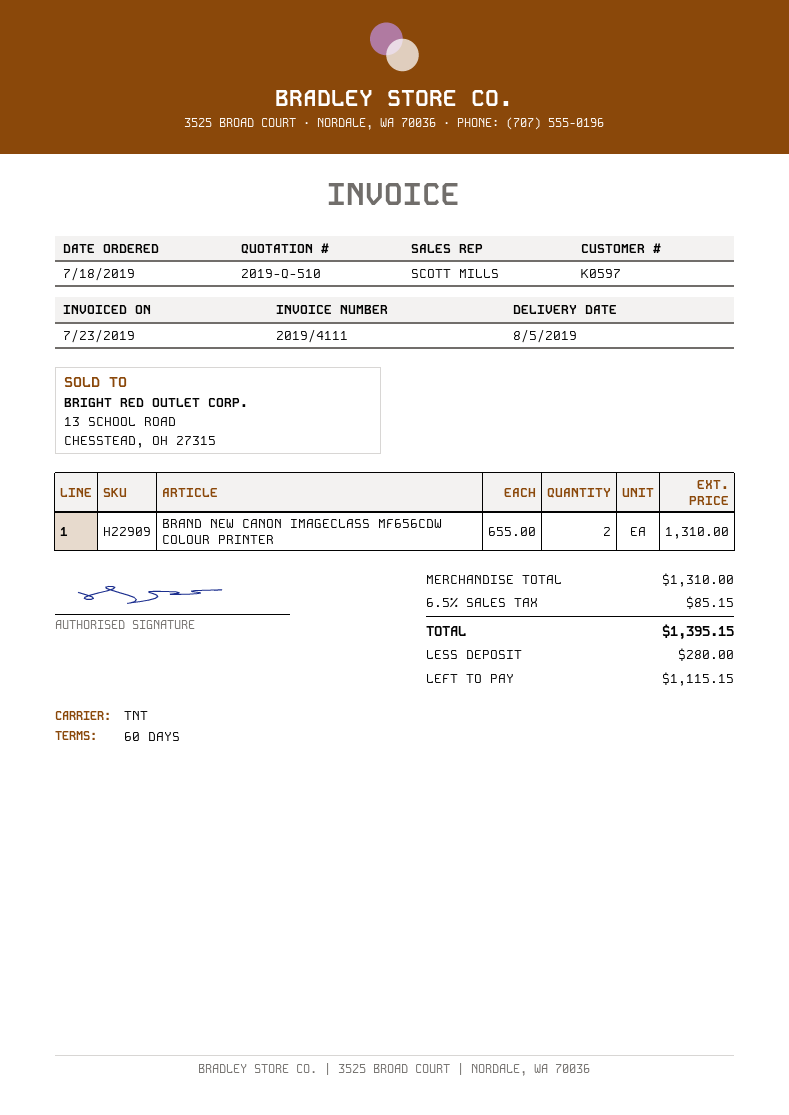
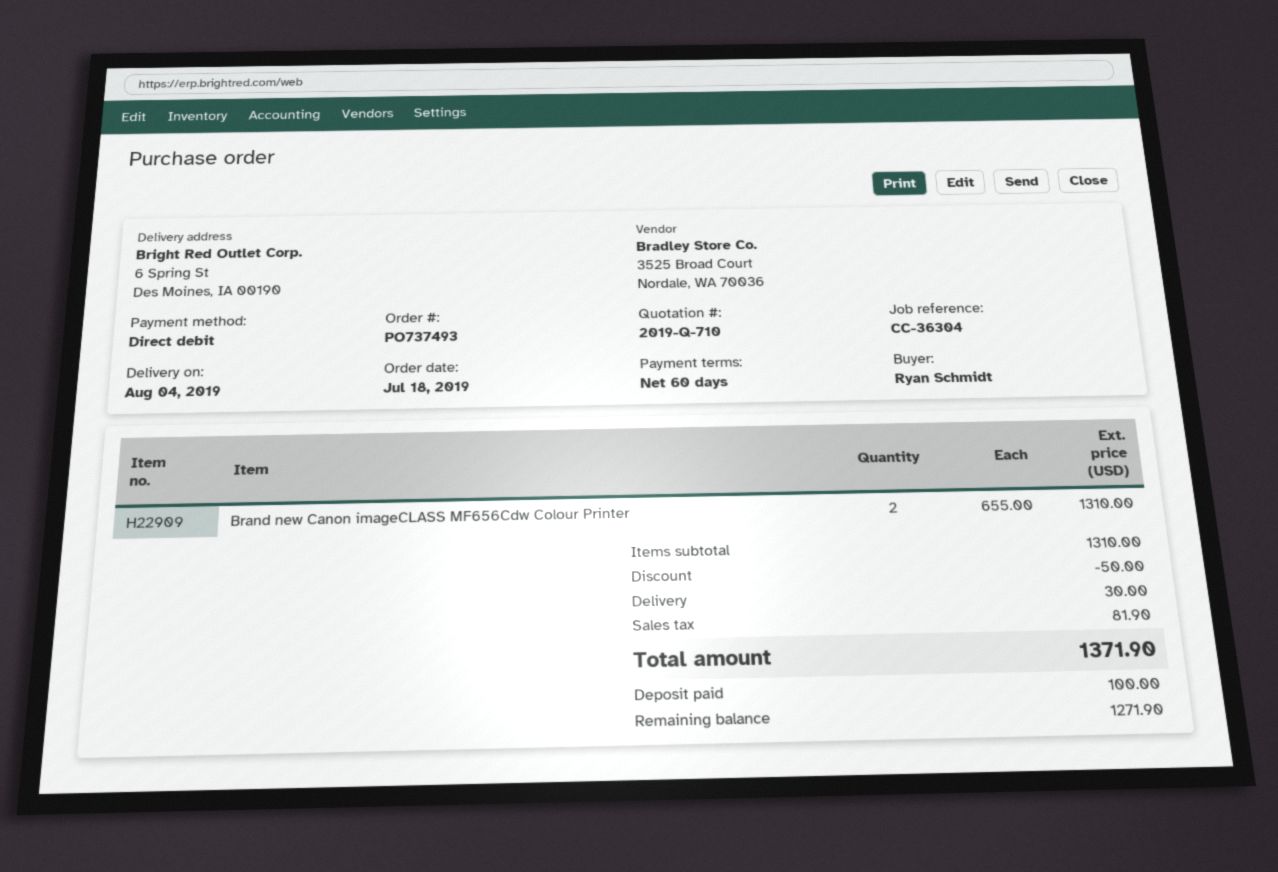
quote number: 2019-Q-510 -> 2019-Q-710
delivery date: 2019-08-05 -> 2019-08-04
discount: none -> 50.00
shipping: none -> 30.00
tax: 85.15 -> 81.90
total: 1395.15 -> 1371.90
deposit: 280.00 -> 100.00
balance: 1115.15 -> 1271.90

